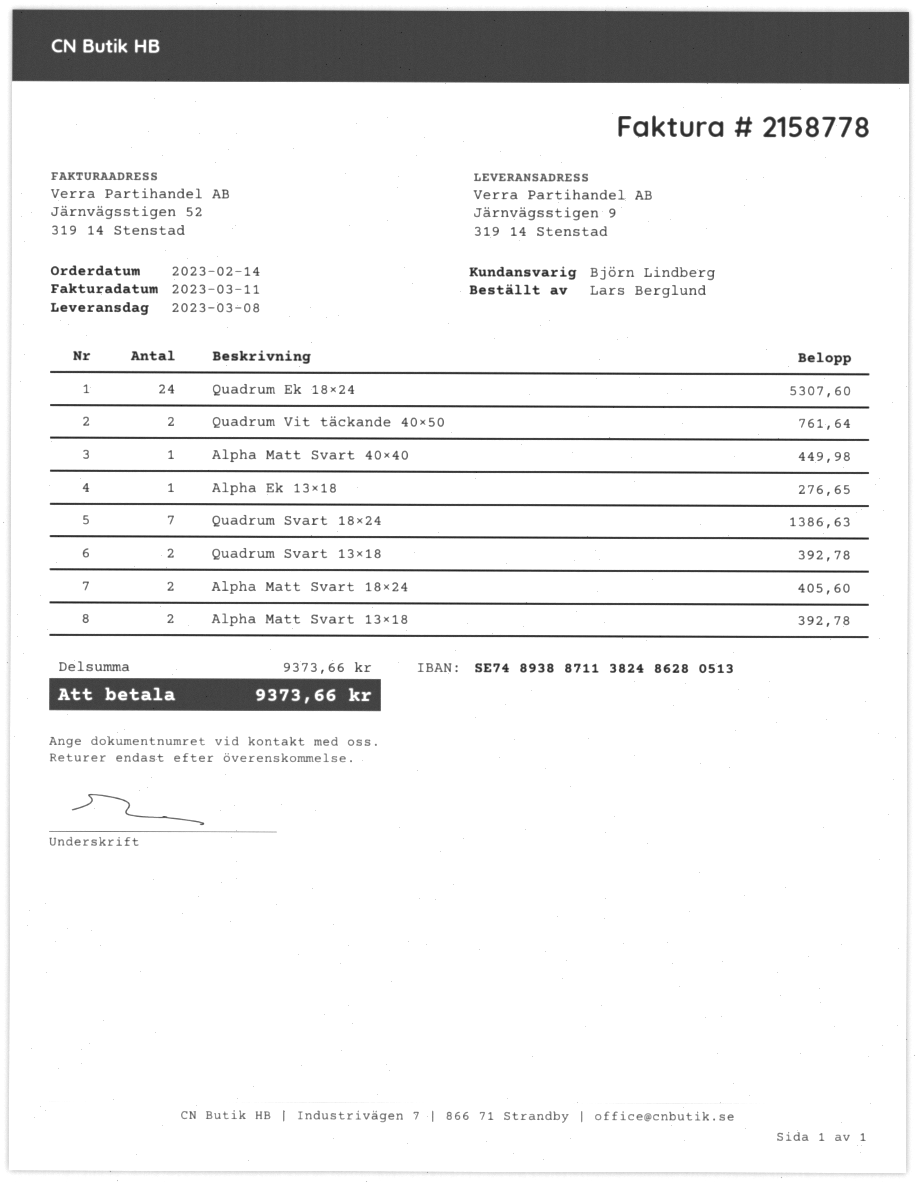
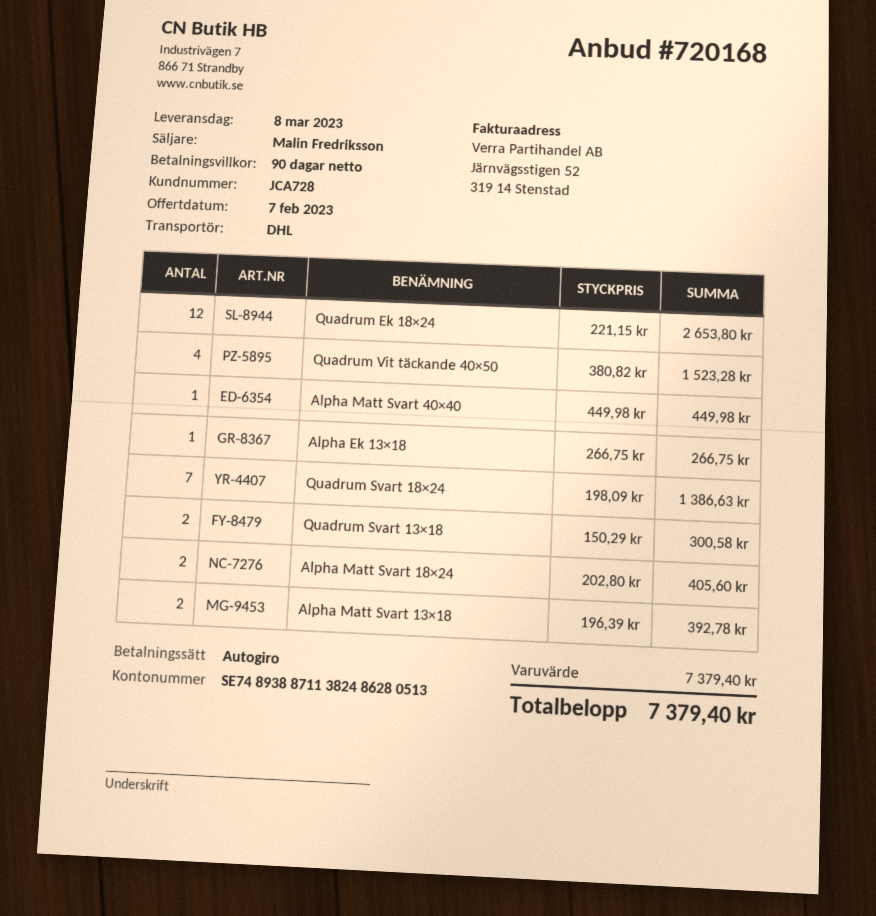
sales rep: Björn Lindberg -> Malin Fredriksson
Quadrum Ek 18×24: 24 for 5307.60 -> 12 for 2653.80
Quadrum Vit täckande 40×50: 2 for 761.64 -> 4 for 1523.28
Alpha Ek 13×18: 1 for 276.65 -> 1 for 266.75
Quadrum Svart 13×18: 2 for 392.78 -> 2 for 300.58
subtotal: 9373.66 -> 7379.40
total: 9373.66 -> 7379.40

